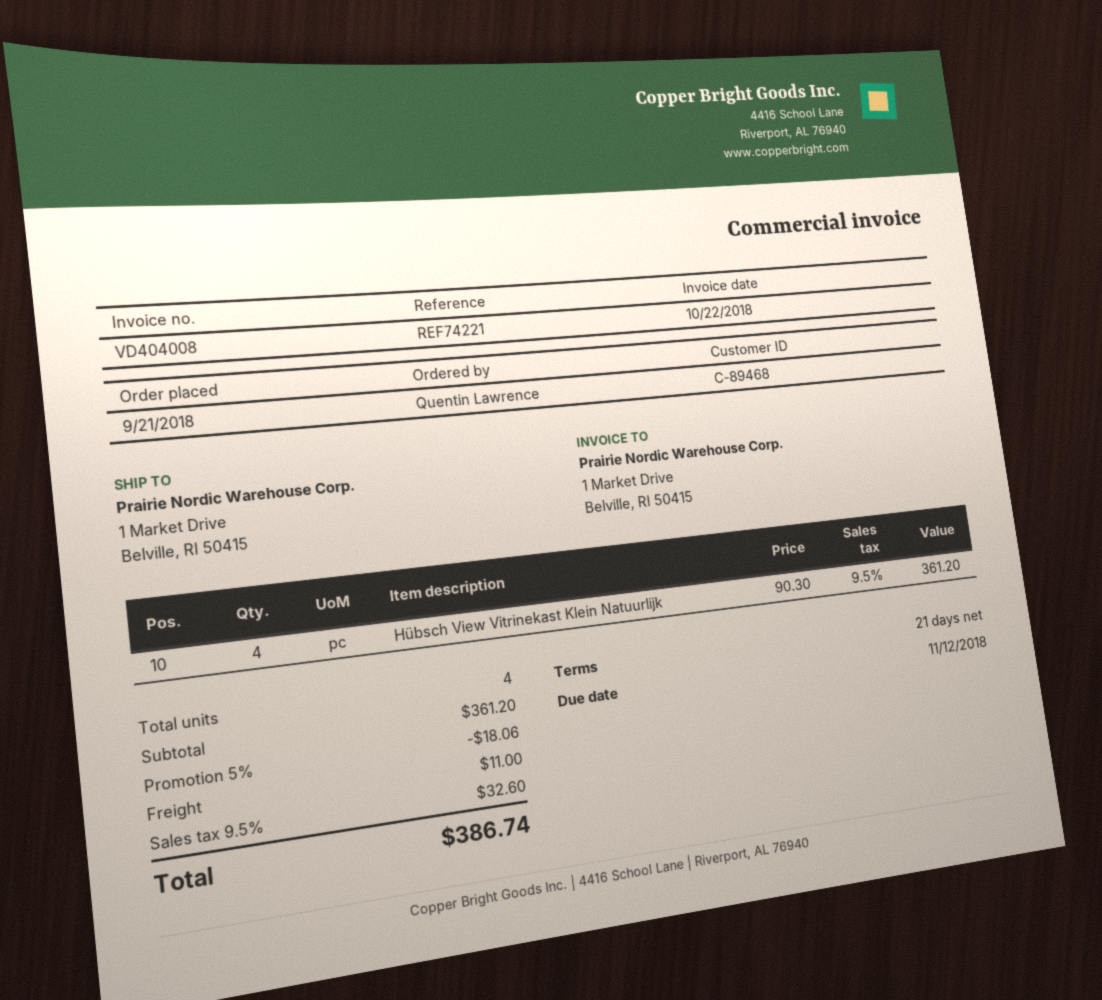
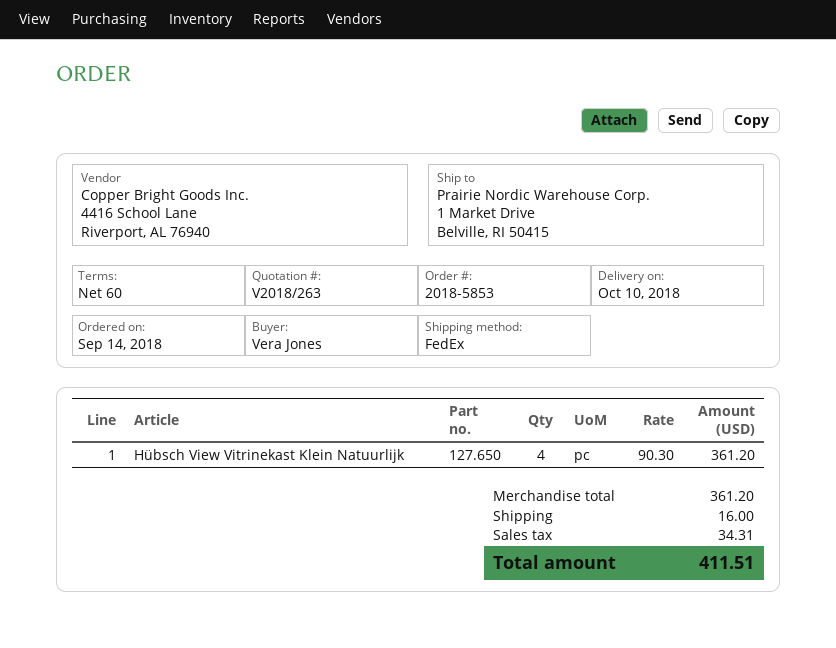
order date: 2018-09-21 -> 2018-09-14
payment terms: 21 days -> 60 days
ordered by: Quentin Lawrence -> Vera Jones
discount: 5% = 18.06 -> none
shipping: 11.00 -> 16.00
tax: 32.60 -> 34.31
total: 386.74 -> 411.51

